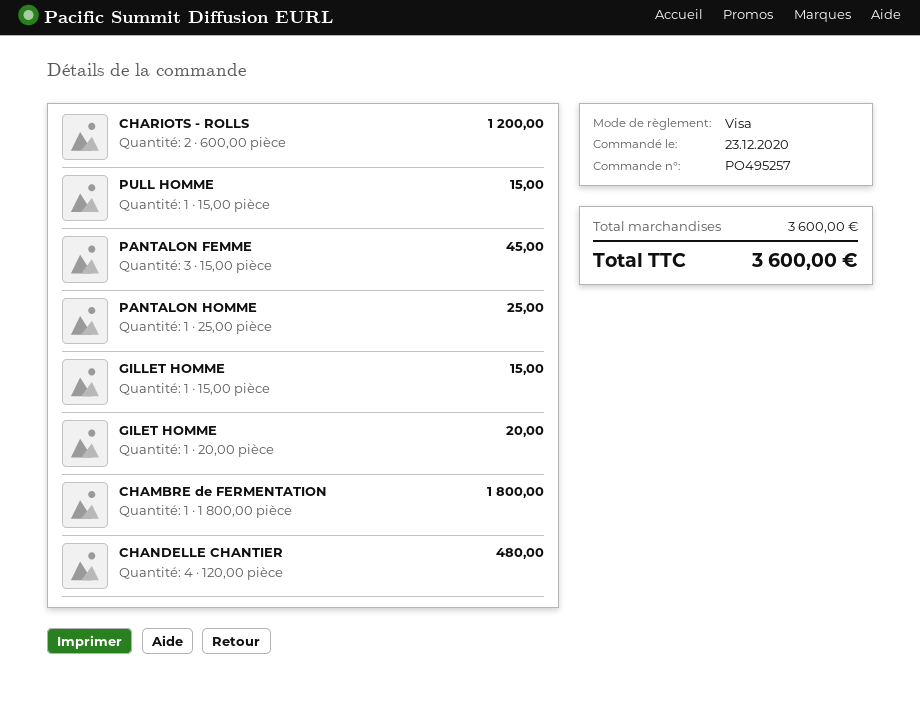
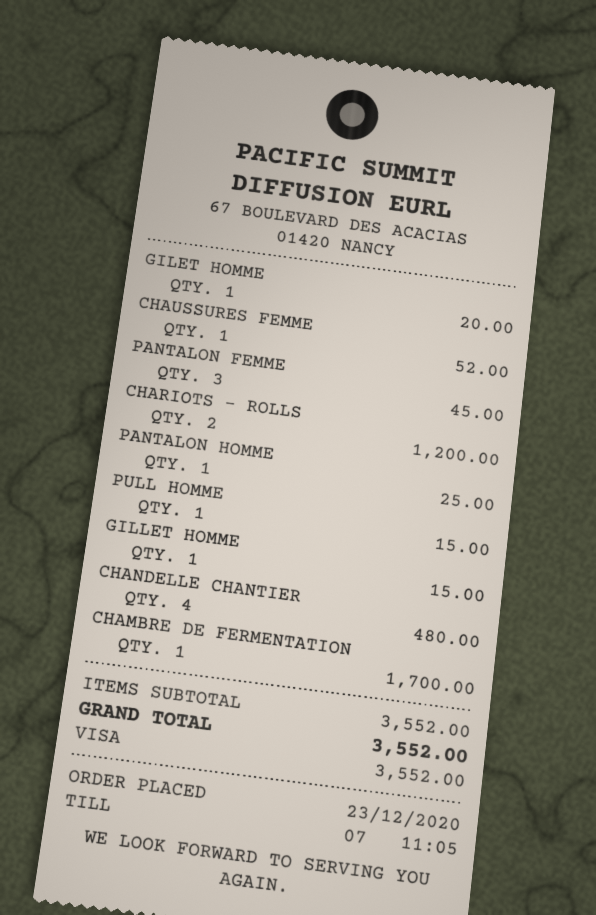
CHAMBRE de FERMENTATION: 1 for 1800.00 -> 1 for 1700.00
CHAUSSURES FEMME: none -> 1 for 52.00
subtotal: 3600.00 -> 3552.00
total: 3600.00 -> 3552.00

